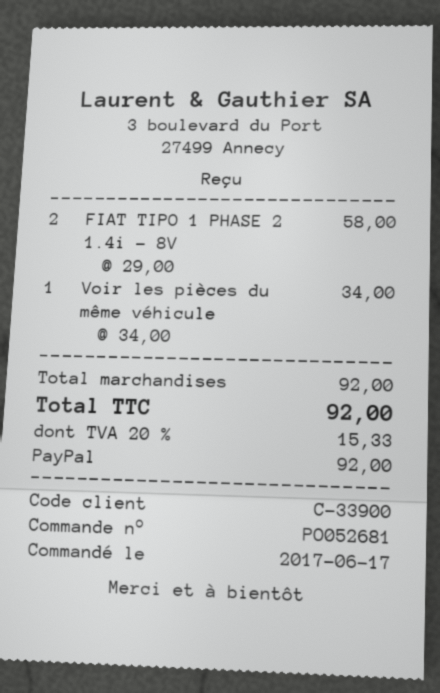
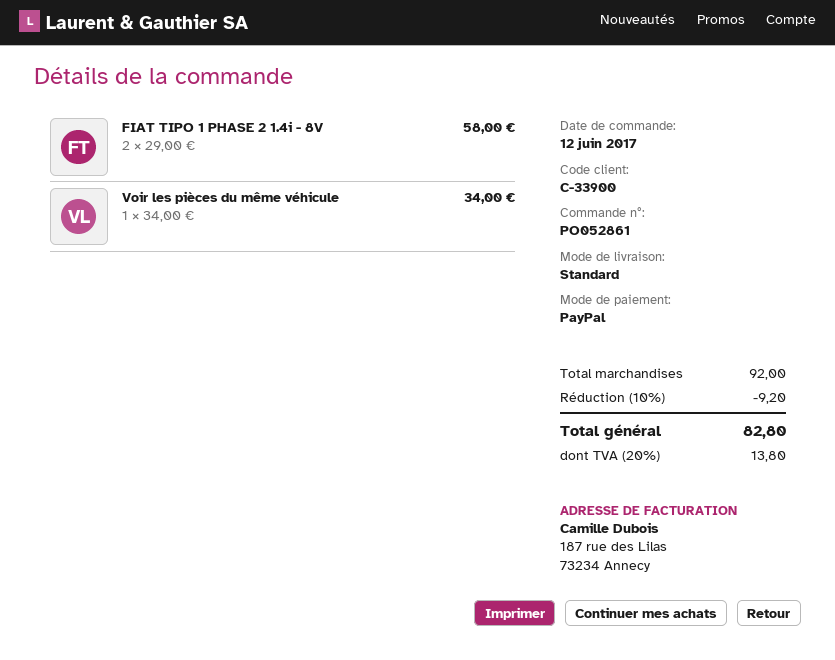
order number: PO052681 -> PO052861
order date: 2017-06-17 -> 2017-06-12
discount: none -> 10% = 9.20
tax: 20% = 15.33 -> 20% = 13.80
total: 92.00 -> 82.80

